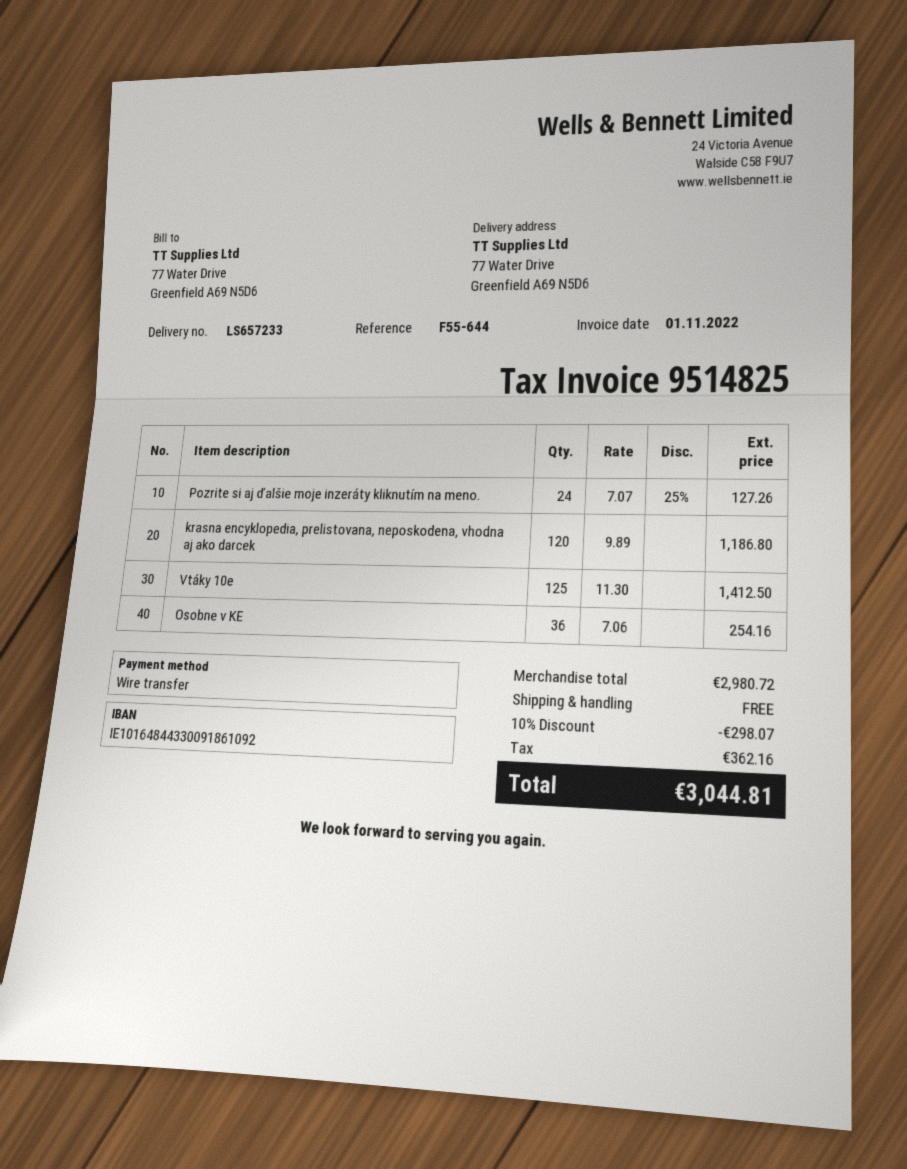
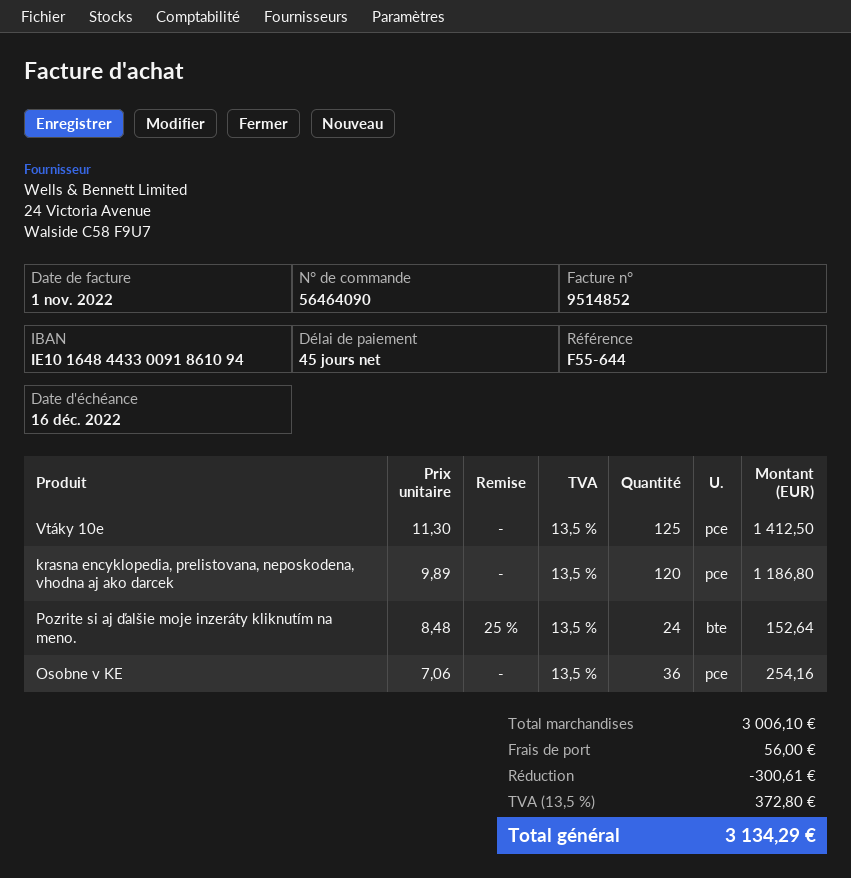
invoice number: 9514825 -> 9514852
bank account: IE10164844330091861092 -> IE10164844330091861094
Pozrite si aj ďalšie moje inzeráty kliknutím na meno.: 24 x 7.07 - 25% = 127.26 -> 24 x 8.48 - 25% = 152.64
subtotal: 2980.72 -> 3006.10
discount: 298.07 -> 300.61
shipping: 0.00 -> 56.00
tax: 362.16 -> 372.80
total: 3044.81 -> 3134.29

